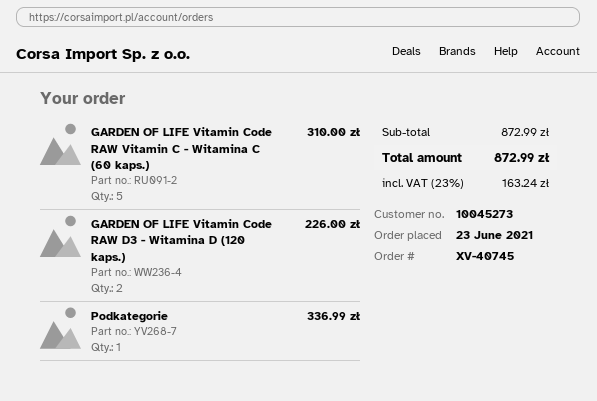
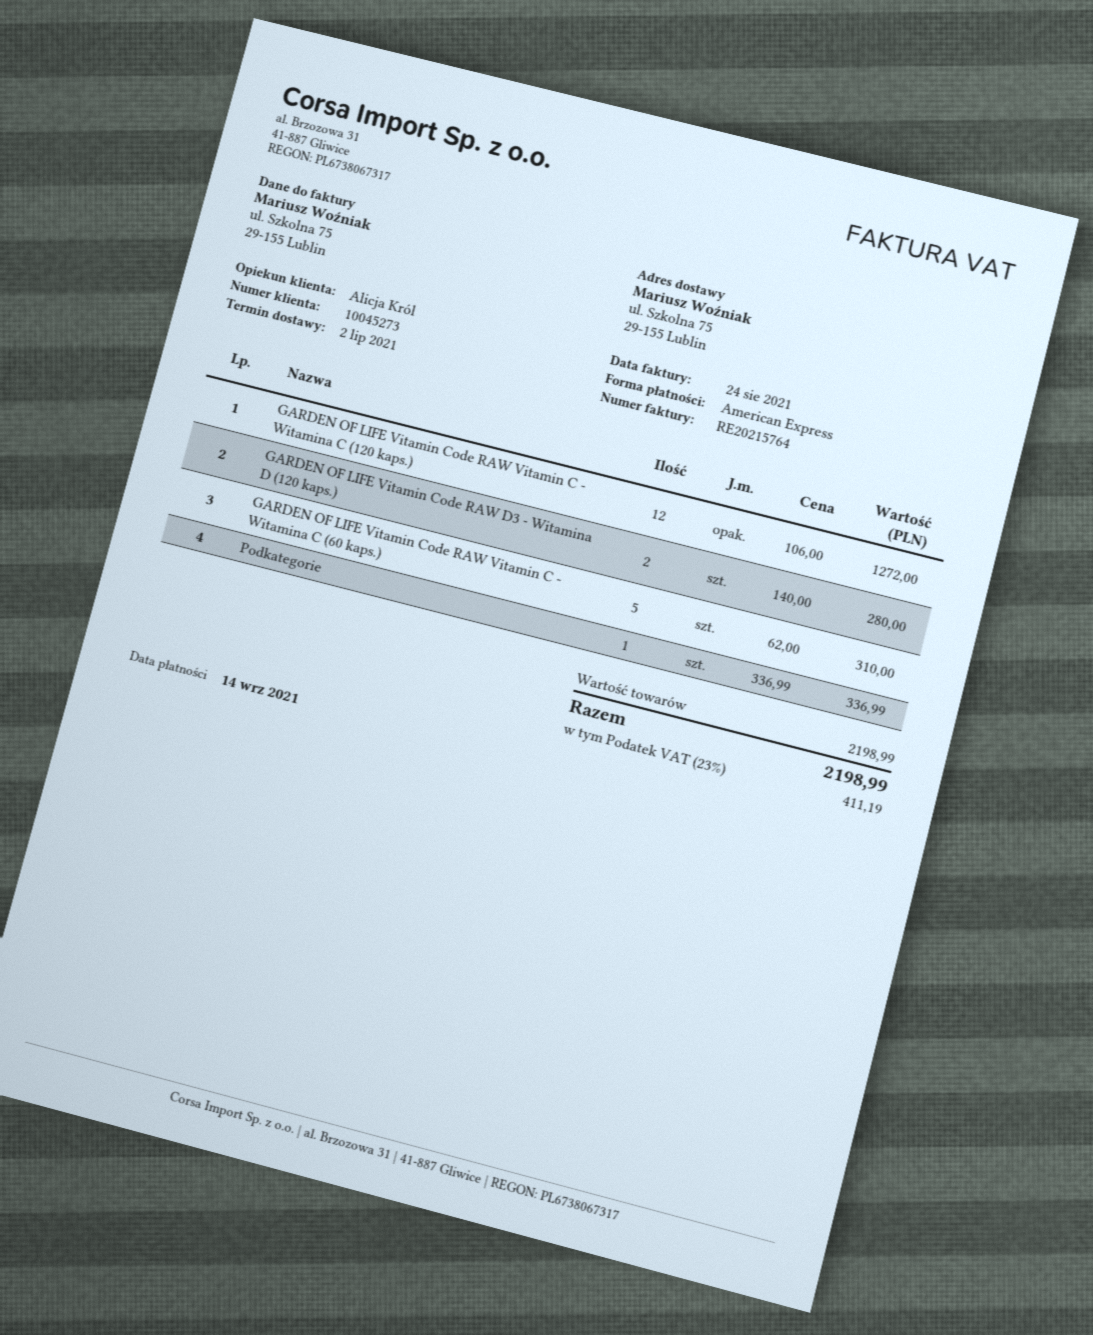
GARDEN OF LIFE Vitamin Code RAW D3 - Witamina D (120 kaps.): 2 for 226.00 -> 2 for 280.00
GARDEN OF LIFE Vitamin Code RAW Vitamin C - Witamina C (120 kaps.): none -> 12 for 1272.00
subtotal: 872.99 -> 2198.99
tax: 23% = 163.24 -> 23% = 411.19
total: 872.99 -> 2198.99

